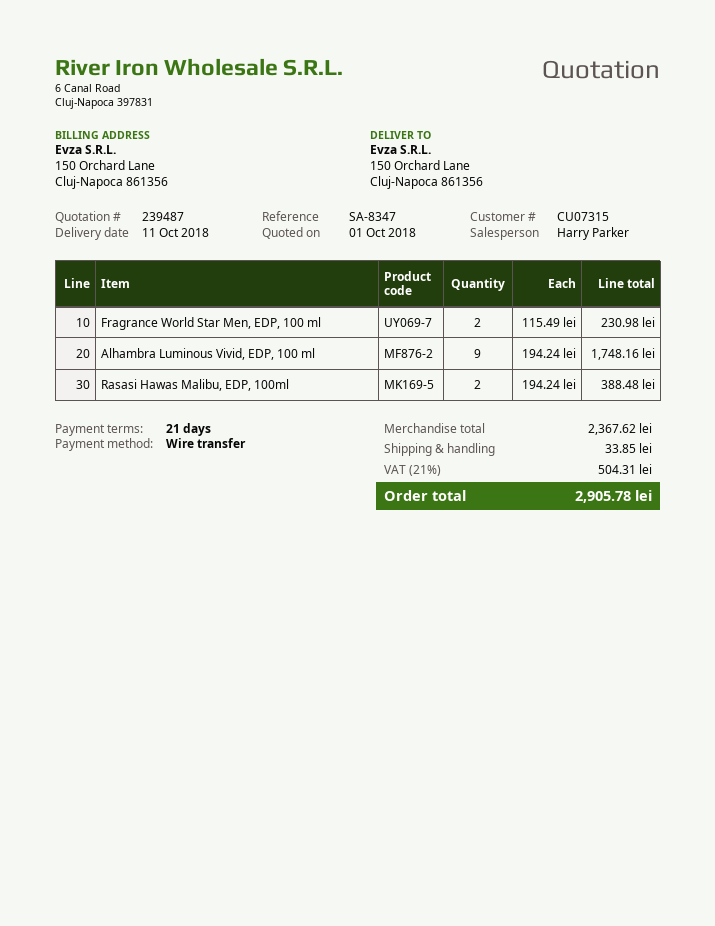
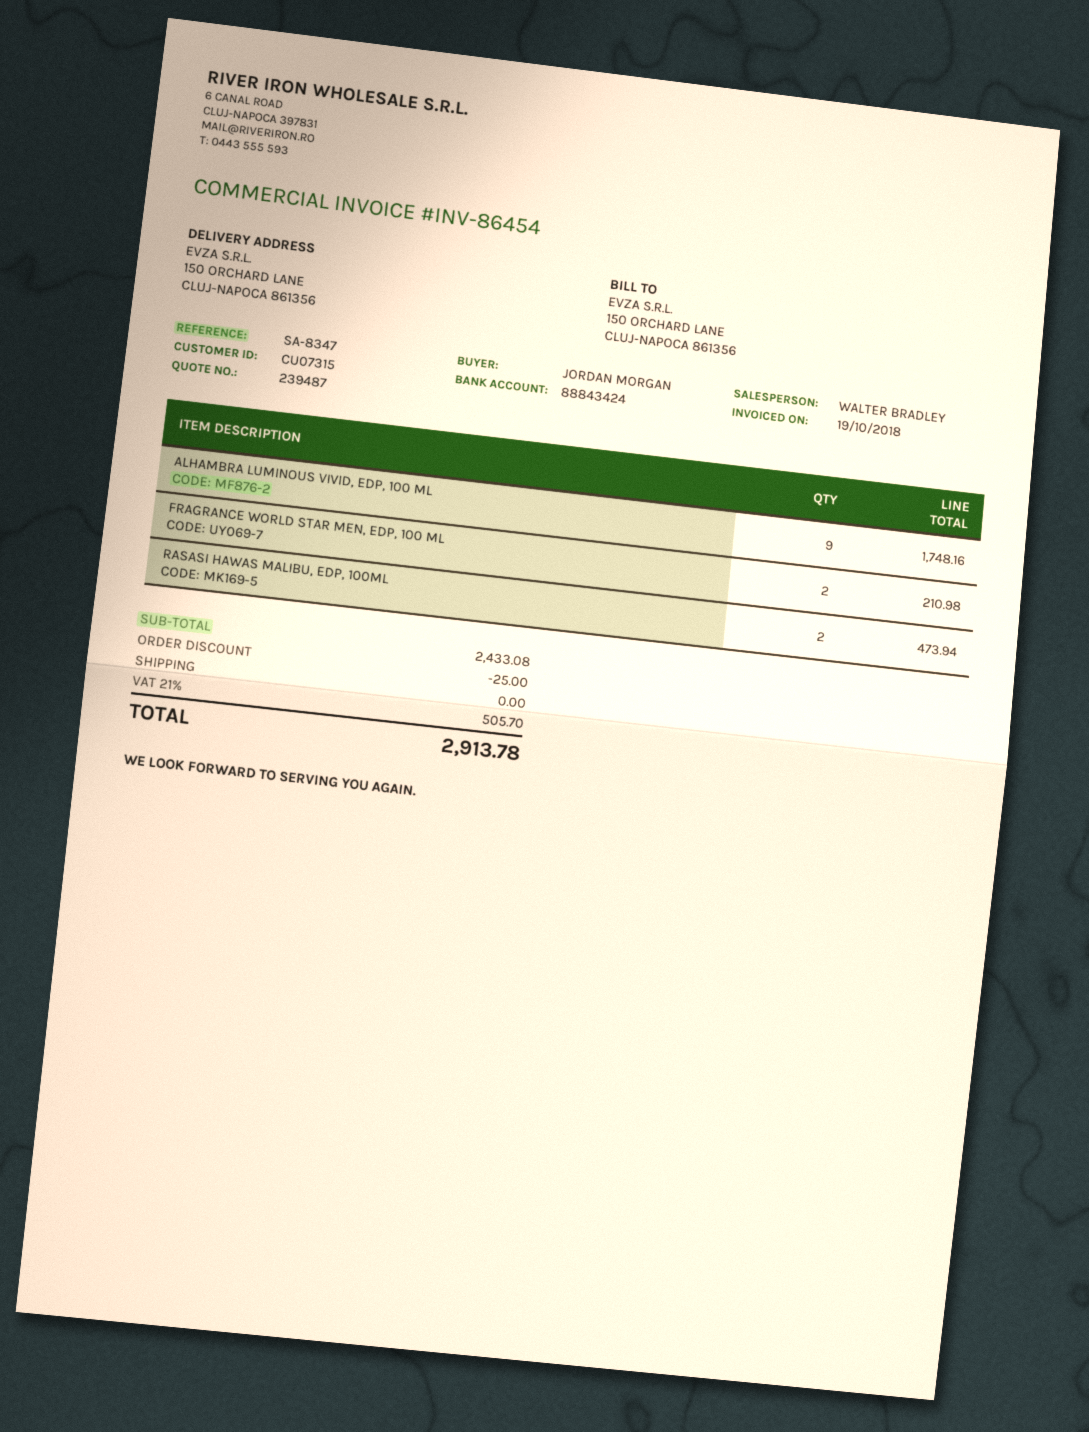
sales rep: Harry Parker -> WALTER BRADLEY
Fragrance World Star Men, EDP, 100 ml: 2 for 230.98 -> 2 for 210.98
Rasasi Hawas Malibu, EDP, 100ml: 2 for 388.48 -> 2 for 473.94
subtotal: 2367.62 -> 2433.08
discount: none -> 25.00
shipping: 33.85 -> 0.00
tax: 21% = 504.31 -> 21% = 505.70
total: 2905.78 -> 2913.78

